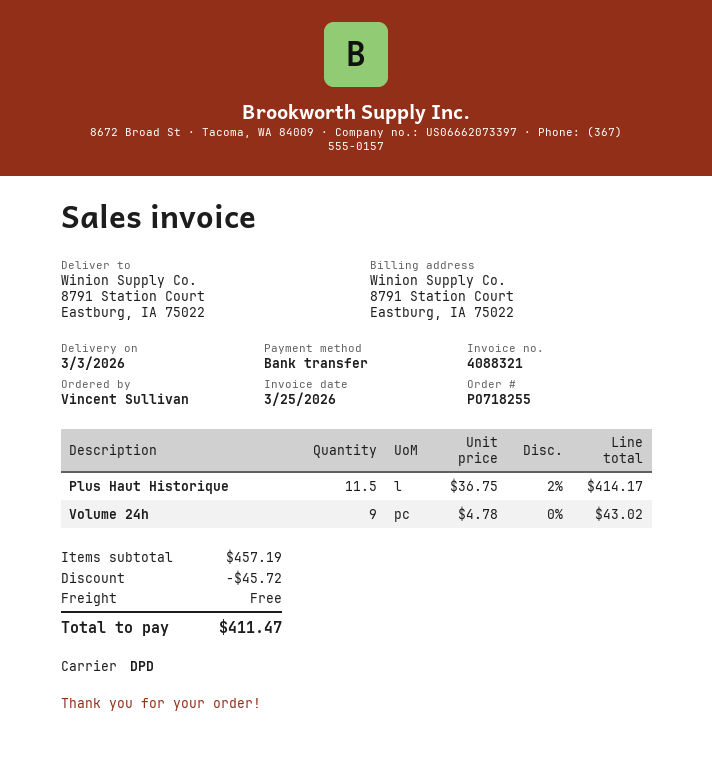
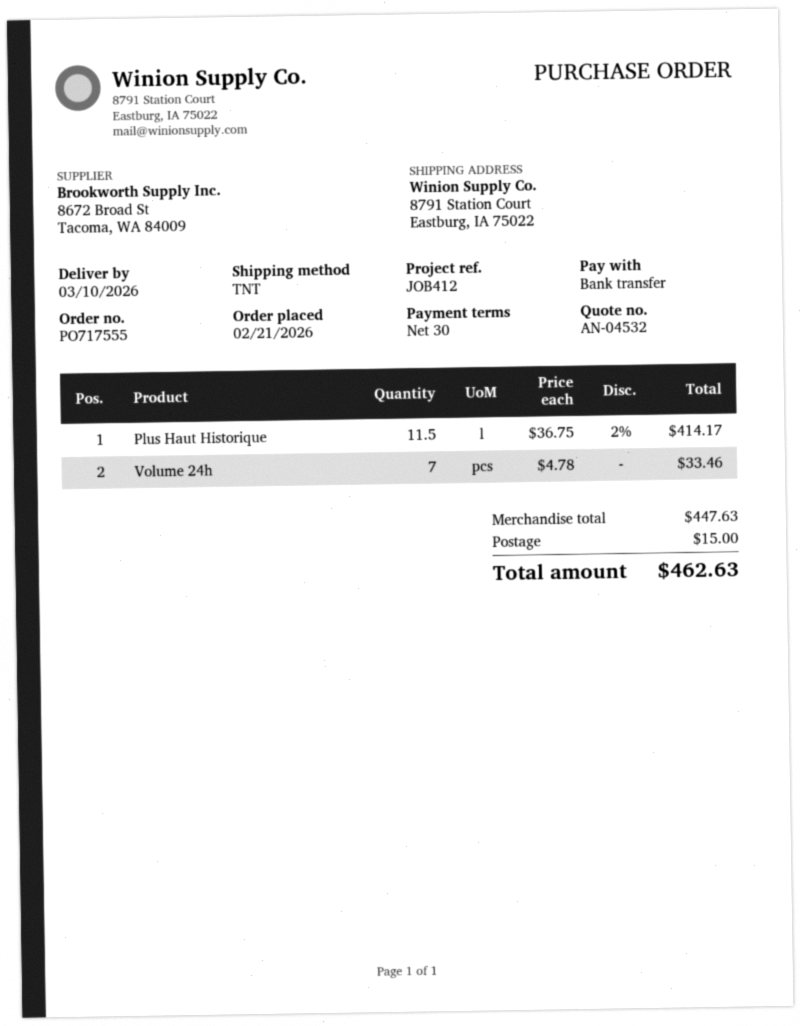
order number: PO718255 -> PO717555
delivery date: 2026-03-03 -> 2026-03-10
shipping method: DPD -> TNT
Volume 24h: 9 x 4.78 = 43.02 -> 7 x 4.78 = 33.46
subtotal: 457.19 -> 447.63
discount: 45.72 -> none
shipping: 0.00 -> 15.00
total: 411.47 -> 462.63

